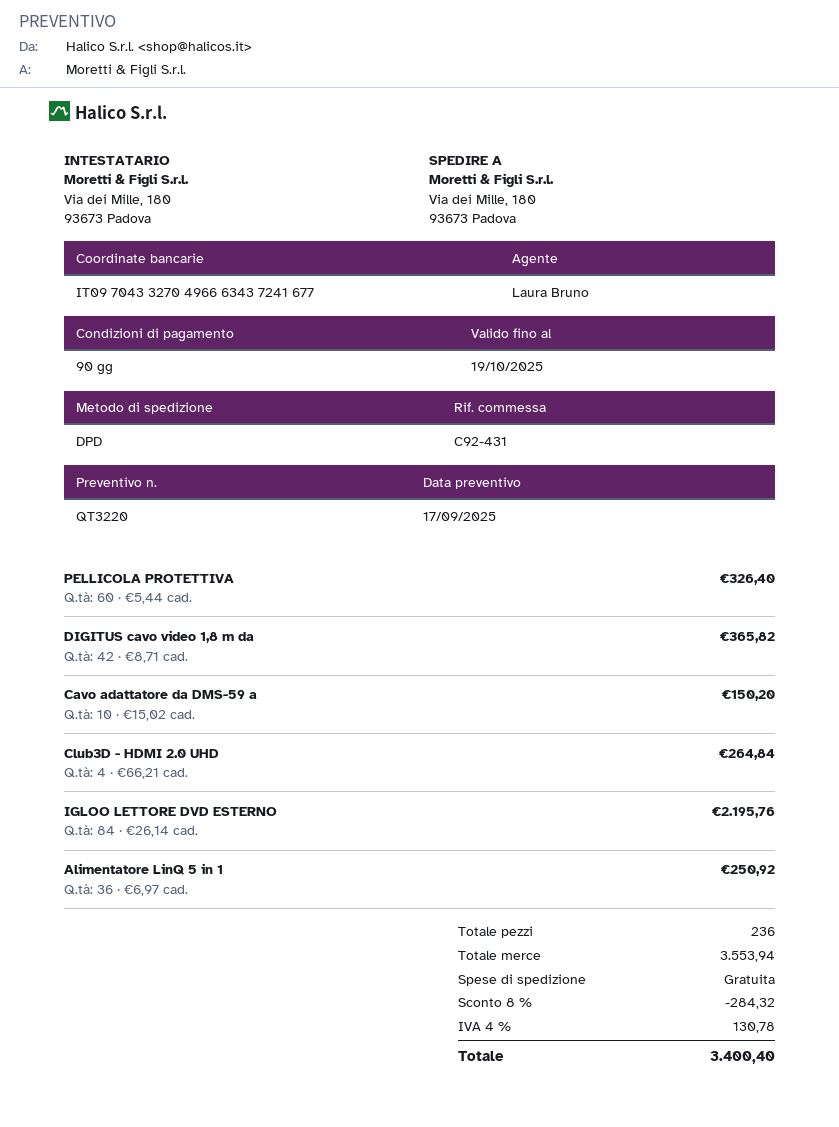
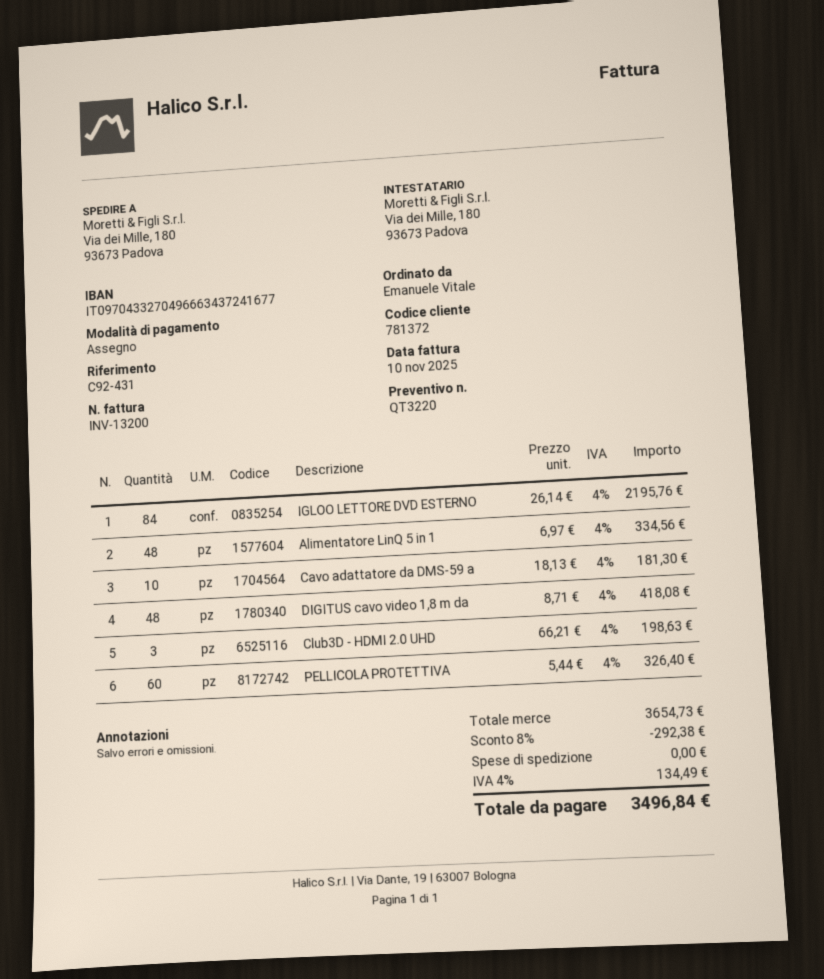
DIGITUS cavo video 1,8 m da: 42 x 8.71 = 365.82 -> 48 x 8.71 = 418.08
Cavo adattatore da DMS-59 a: 10 x 15.02 = 150.20 -> 10 x 18.13 = 181.30
Club3D - HDMI 2.0 UHD: 4 x 66.21 = 264.84 -> 3 x 66.21 = 198.63
Alimentatore LinQ 5 in 1: 36 x 6.97 = 250.92 -> 48 x 6.97 = 334.56
subtotal: 3553.94 -> 3654.73
discount: 8% = 284.32 -> 8% = 292.38
tax: 4% = 130.78 -> 4% = 134.49
total: 3400.40 -> 3496.84

